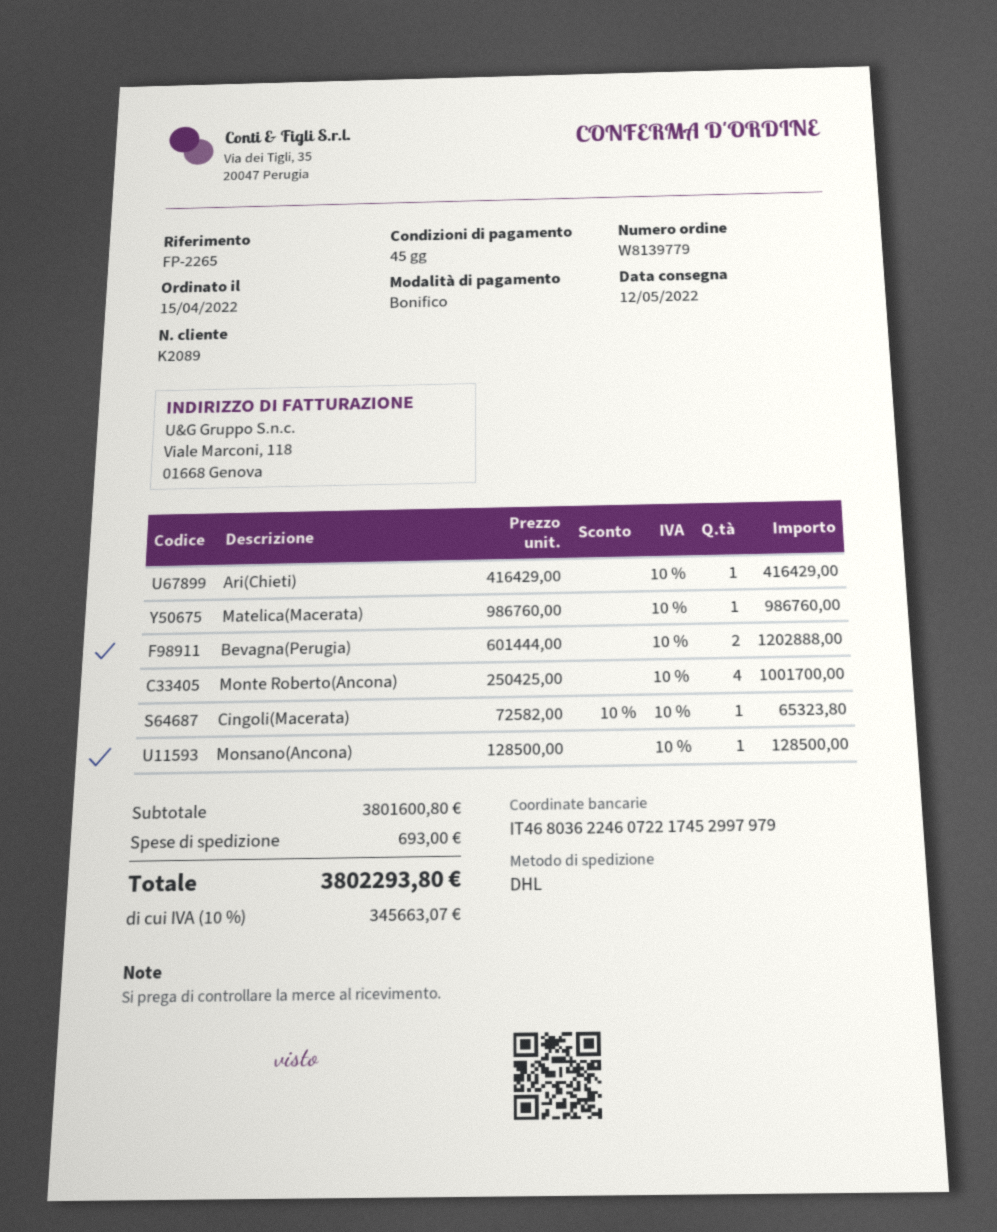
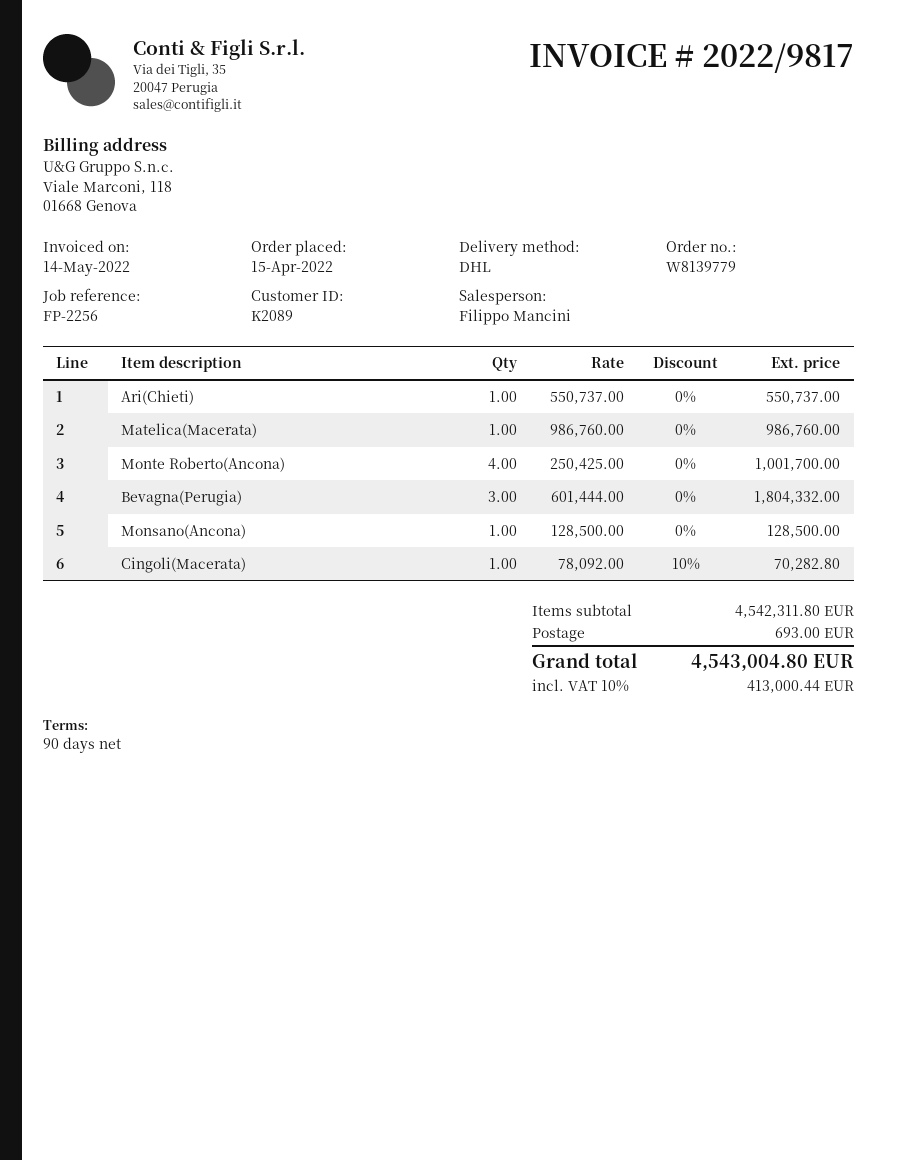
payment terms: 45 days -> 90 days
reference: FP-2265 -> FP-2256
Ari(Chieti): 1 x 416429.00 = 416429.00 -> 1 x 550737.00 = 550737.00
Bevagna(Perugia): 2 x 601444.00 = 1202888.00 -> 3 x 601444.00 = 1804332.00
Cingoli(Macerata): 1 x 72582.00 - 10% = 65323.80 -> 1 x 78092.00 - 10% = 70282.80
subtotal: 3801600.80 -> 4542311.80
tax: 10% = 345663.07 -> 10% = 413000.44
total: 3802293.80 -> 4543004.80

